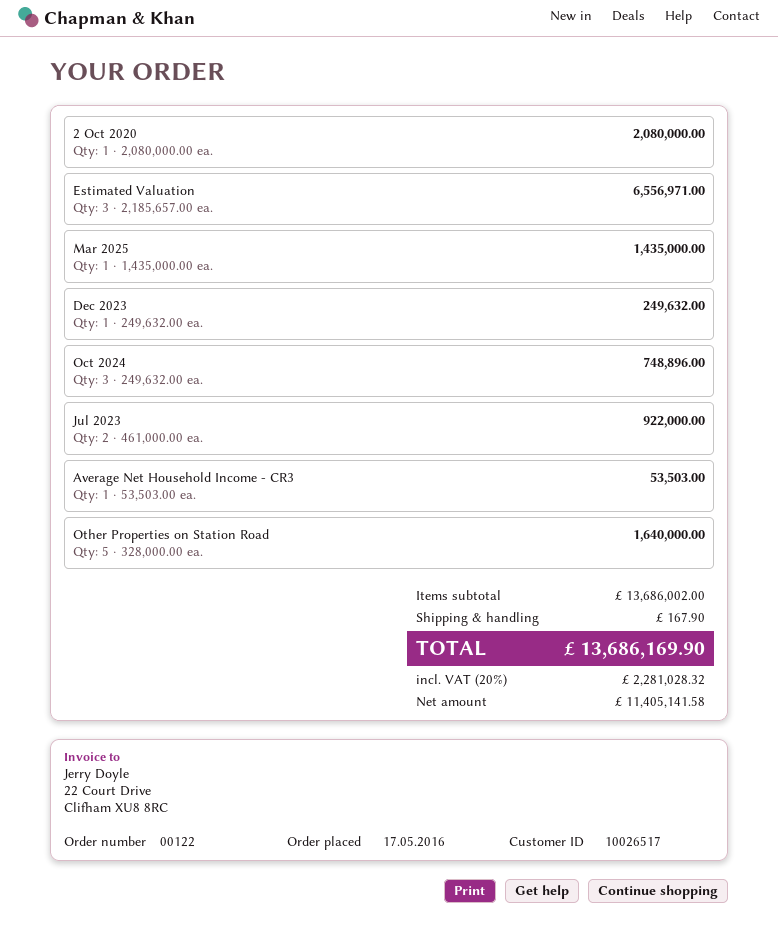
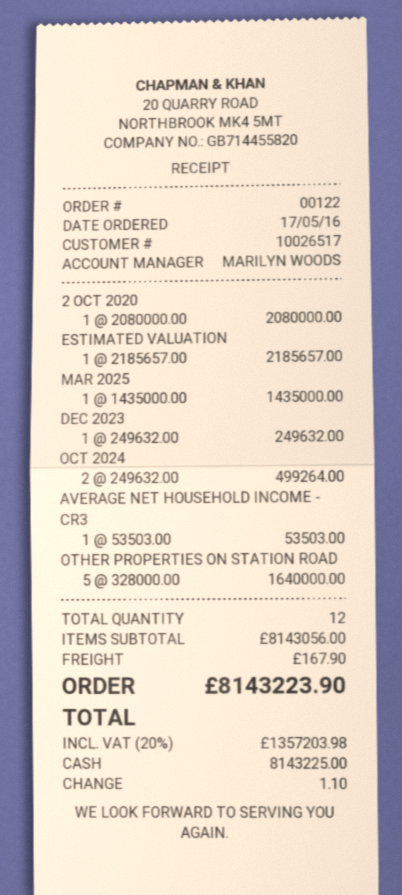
Estimated Valuation: 3 x 2185657.00 = 6556971.00 -> 1 x 2185657.00 = 2185657.00
Oct 2024: 3 x 249632.00 = 748896.00 -> 2 x 249632.00 = 499264.00
Jul 2023: 2 x 461000.00 = 922000.00 -> none
subtotal: 13686002.00 -> 8143056.00
tax: 20% = 2281028.32 -> 20% = 1357203.98
total: 13686169.90 -> 8143223.90

